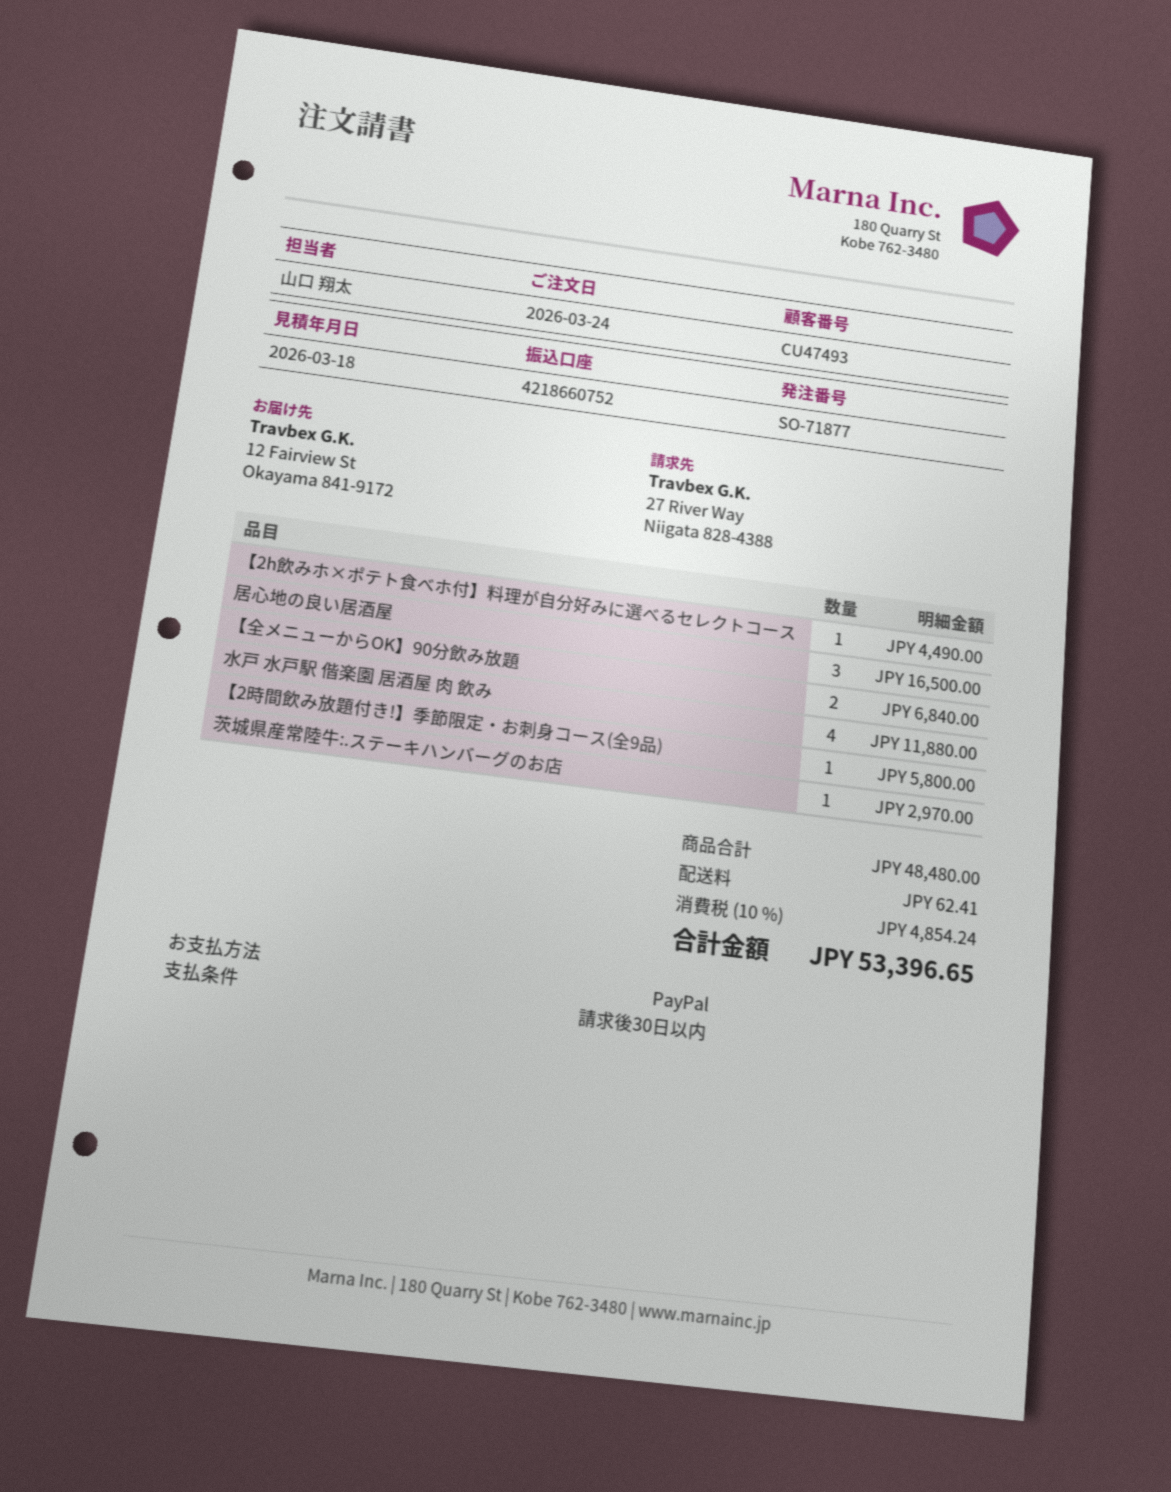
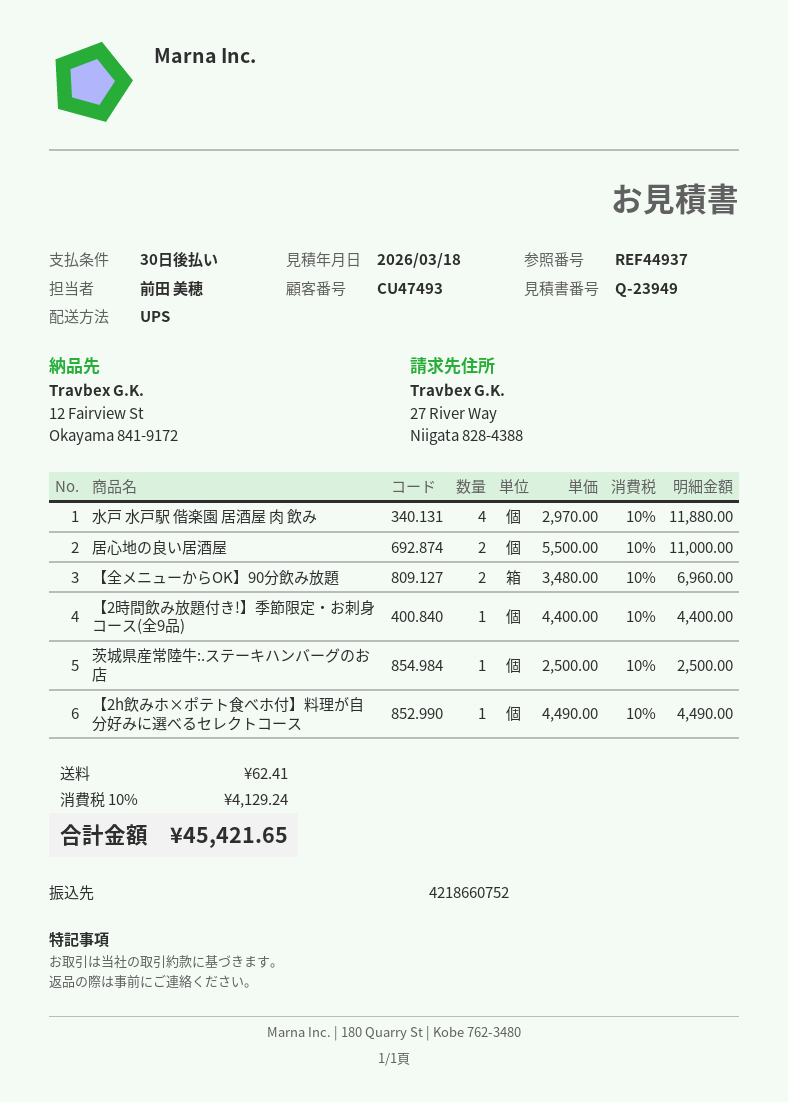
sales rep: 山口 翔太 -> 前田 美穂
居心地の良い居酒屋: 3 for 16500.00 -> 2 for 11000.00
【全メニューからOK】90分飲み放題: 2 for 6840.00 -> 2 for 6960.00
【2時間飲み放題付き!】季節限定・お刺身コース(全9品): 1 for 5800.00 -> 1 for 4400.00
茨城県産常陸牛:.ステーキハンバーグのお店: 1 for 2970.00 -> 1 for 2500.00
tax: 10% = 4854.24 -> 10% = 4129.24
total: 53396.65 -> 45421.65

